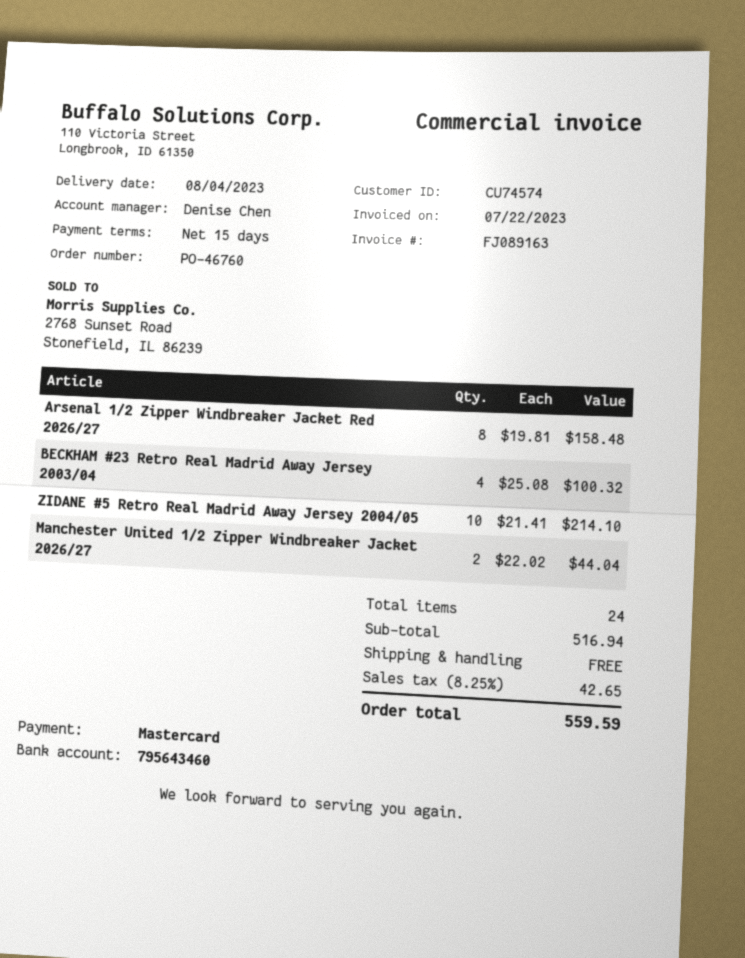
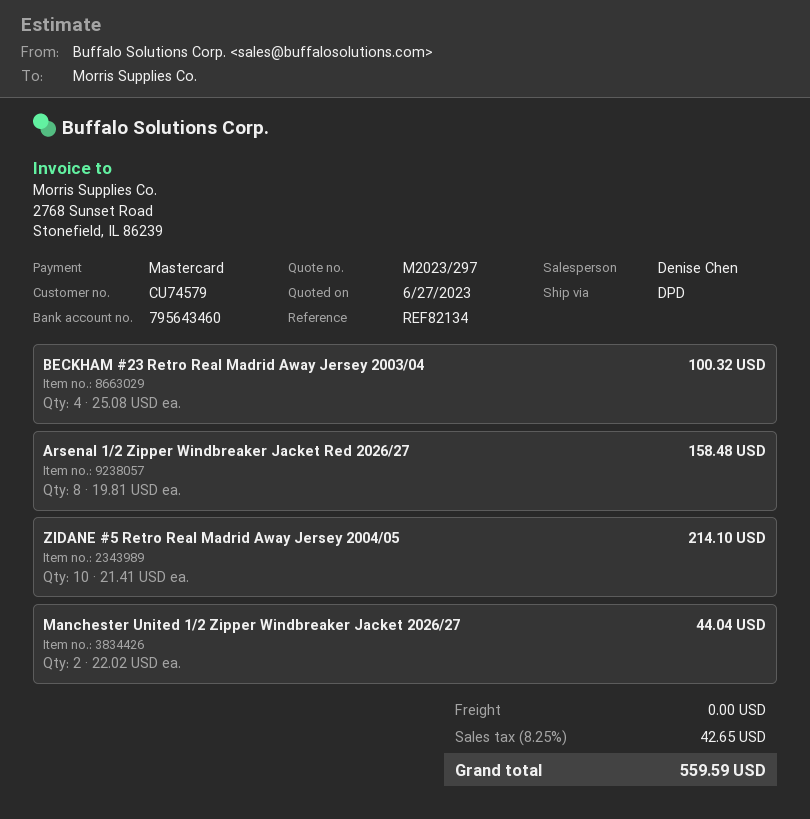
customer number: CU74574 -> CU74579

